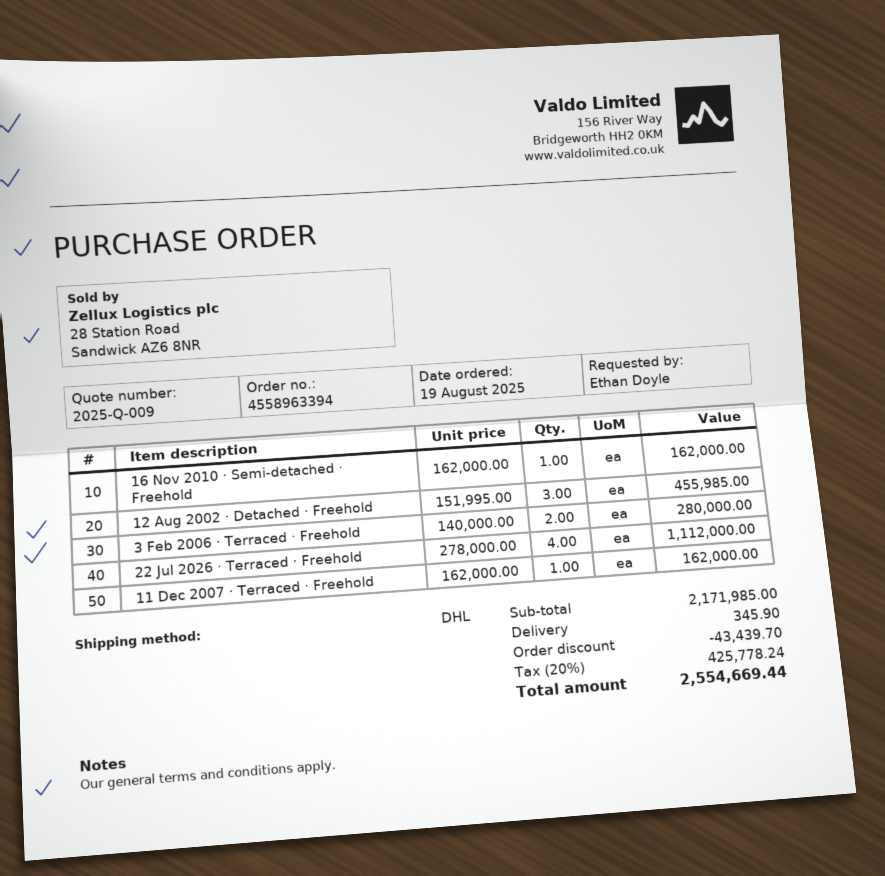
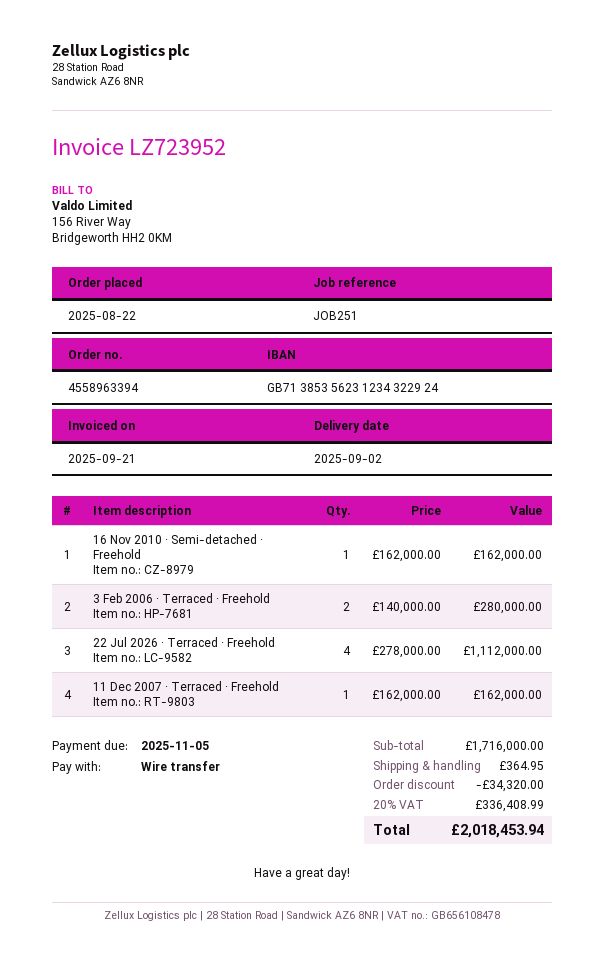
order date: 2025-08-19 -> 2025-08-22
12 Aug 2002 · Detached · Freehold: 3 x 151995.00 = 455985.00 -> none
subtotal: 2171985.00 -> 1716000.00
discount: 43439.70 -> 34320.00
shipping: 345.90 -> 364.95
tax: 20% = 425778.24 -> 20% = 336408.99
total: 2554669.44 -> 2018453.94

